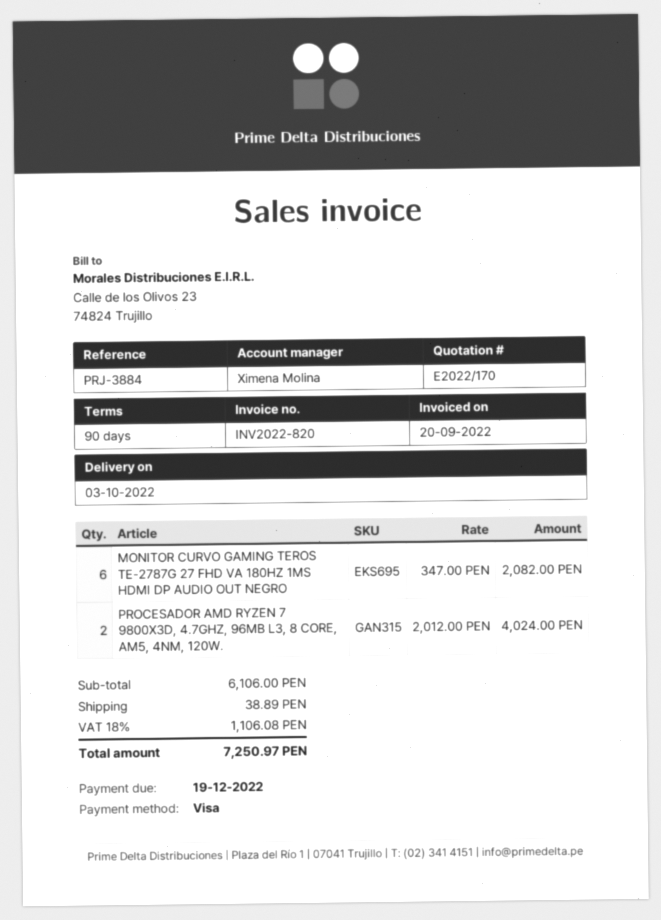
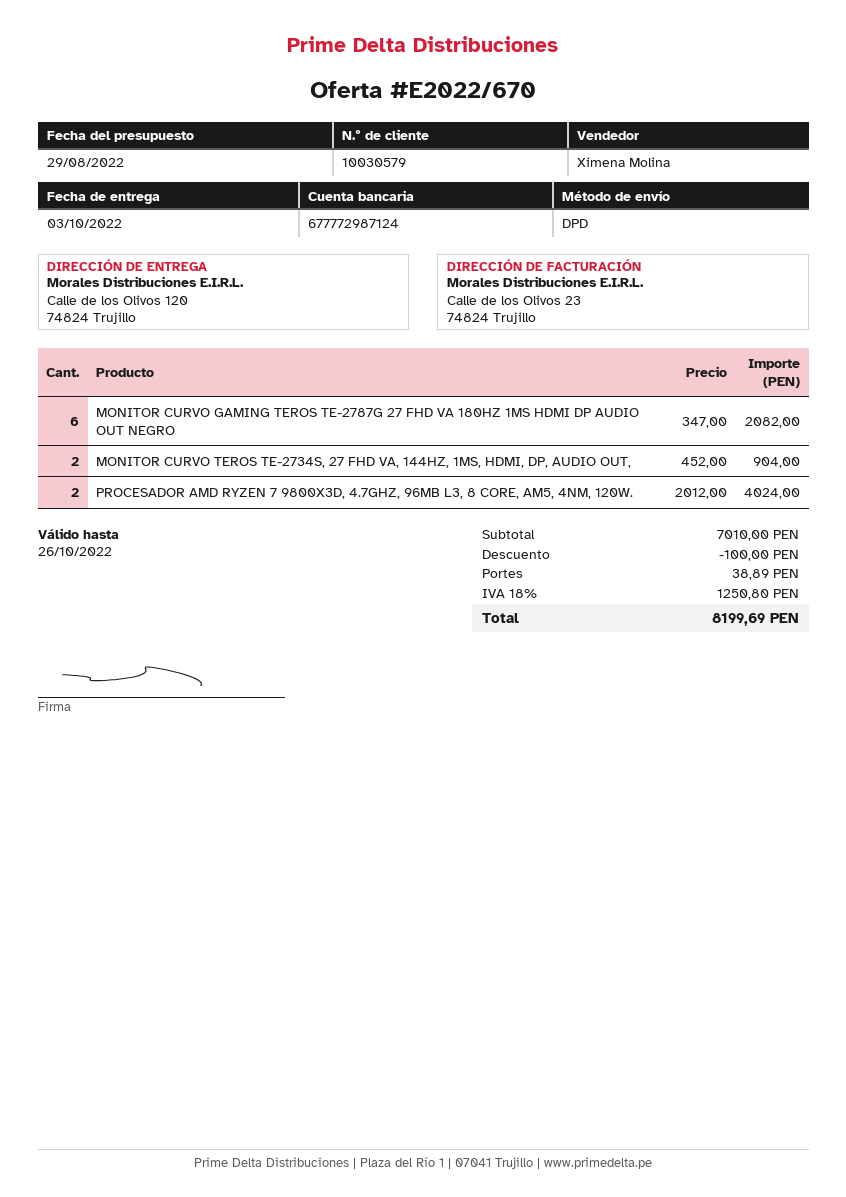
quote number: E2022/170 -> E2022/670
MONITOR CURVO TEROS TE-2734S, 27 FHD VA, 144HZ, 1MS, HDMI, DP, AUDIO OUT,: none -> 2 x 452.00 = 904.00
subtotal: 6106.00 -> 7010.00
discount: none -> 100.00
tax: 18% = 1106.08 -> 18% = 1250.80
total: 7250.97 -> 8199.69

